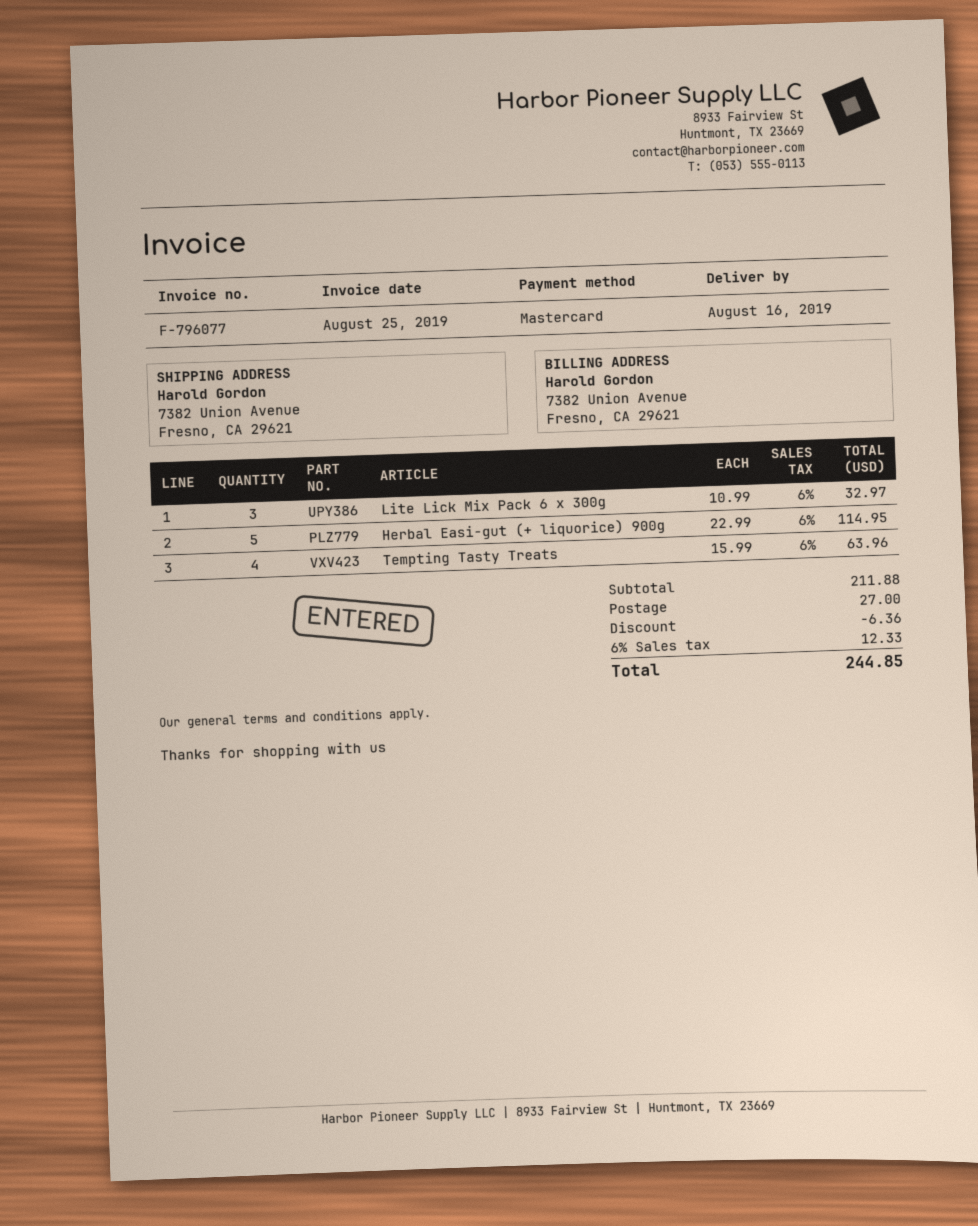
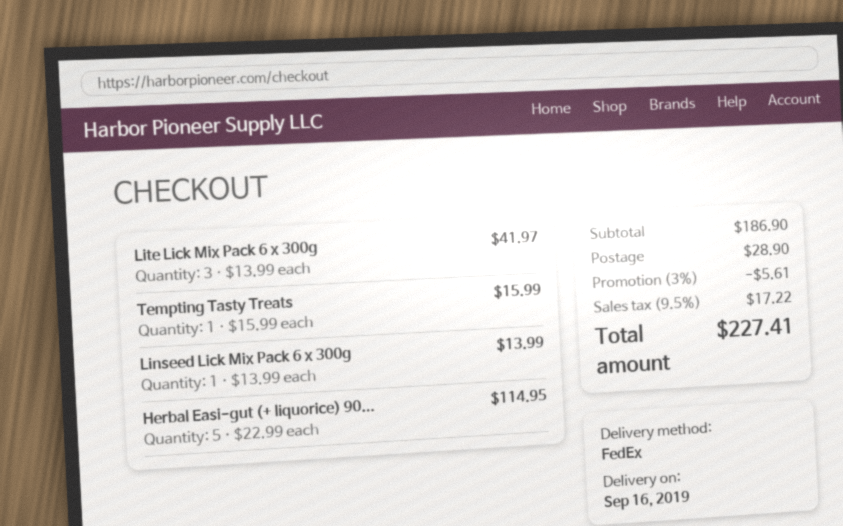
delivery date: 2019-08-16 -> 2019-09-16
Lite Lick Mix Pack 6 x 300g: 3 x 10.99 = 32.97 -> 3 x 13.99 = 41.97
Tempting Tasty Treats: 4 x 15.99 = 63.96 -> 1 x 15.99 = 15.99
Linseed Lick Mix Pack 6 x 300g: none -> 1 x 13.99 = 13.99
subtotal: 211.88 -> 186.90
discount: 6.36 -> 5.61
shipping: 27.00 -> 28.90
tax: 6% = 12.33 -> 9.5% = 17.22
total: 244.85 -> 227.41

